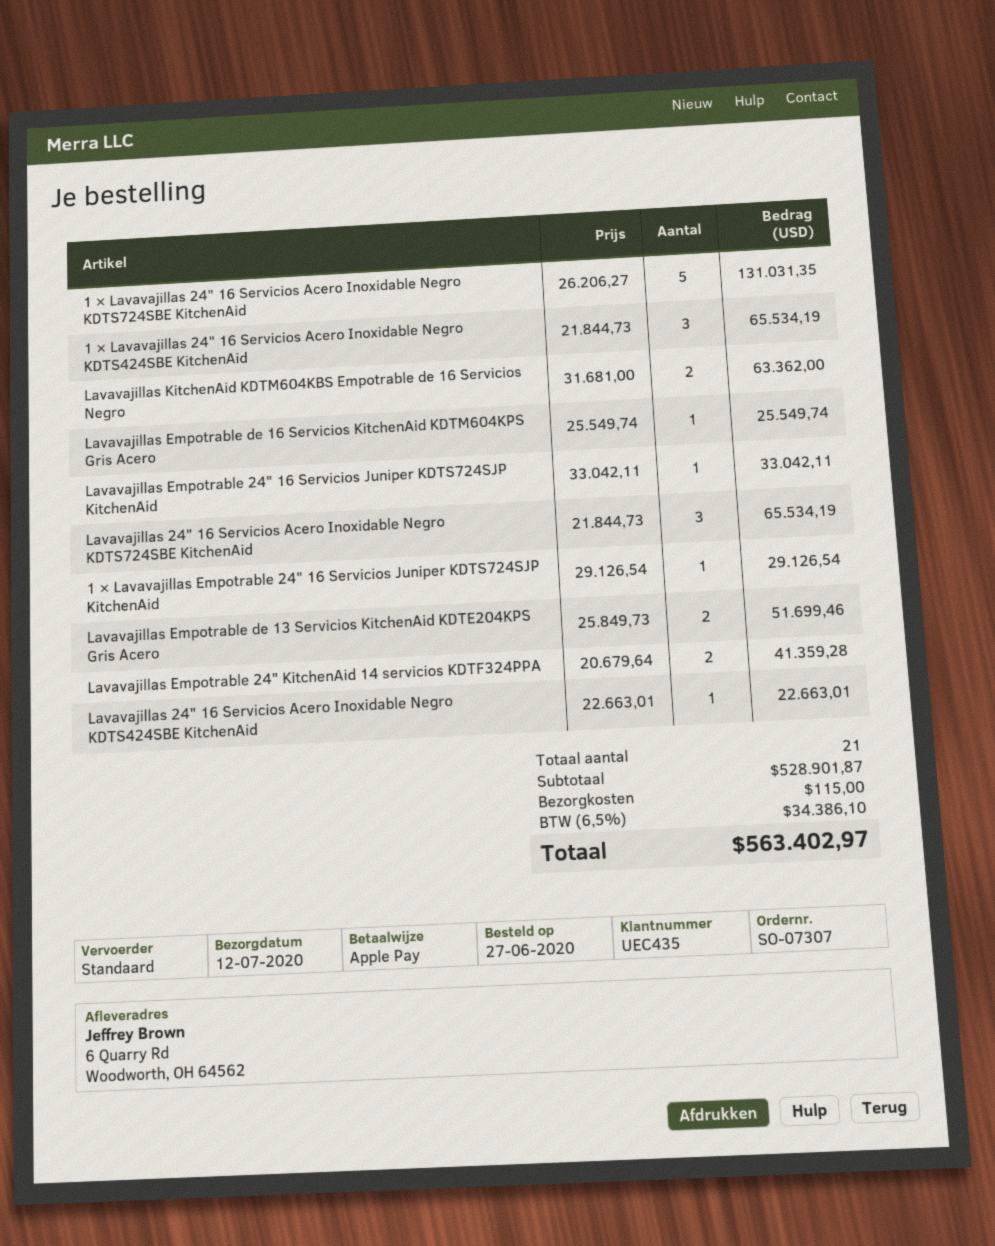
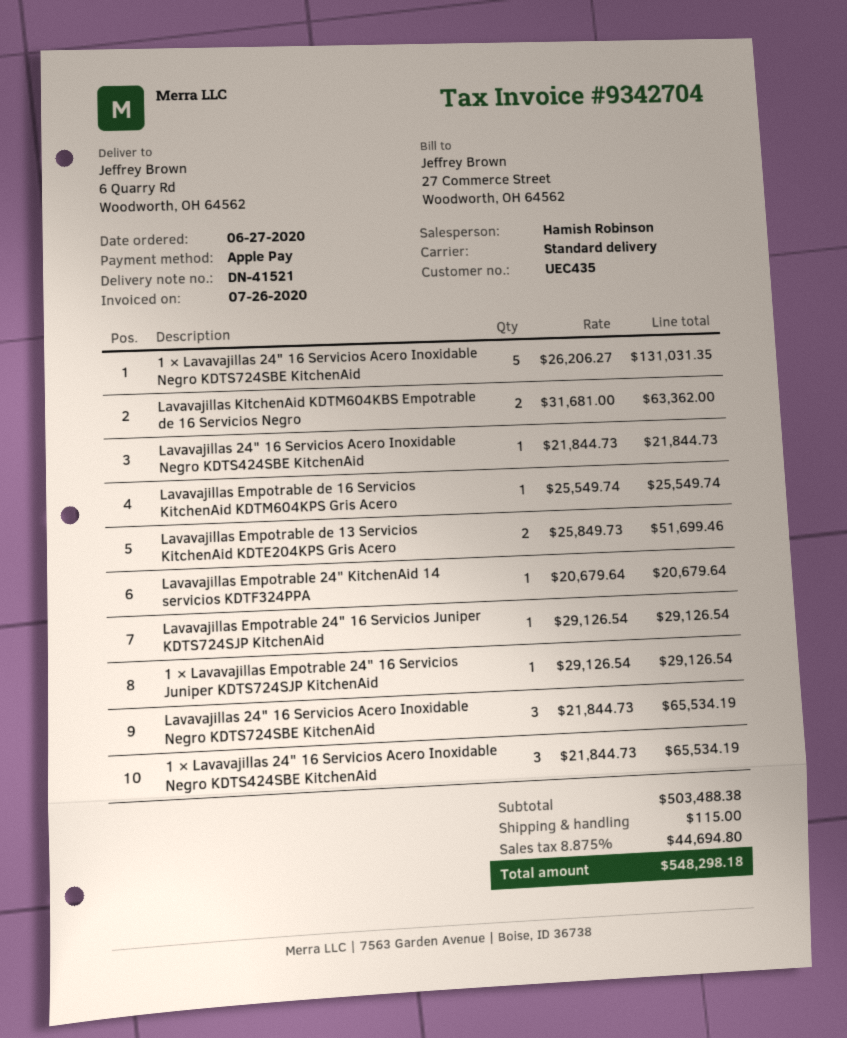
Lavavajillas Empotrable 24" 16 Servicios Juniper KDTS724SJP KitchenAid: 1 x 33042.11 = 33042.11 -> 1 x 29126.54 = 29126.54
Lavavajillas Empotrable 24" KitchenAid 14 servicios KDTF324PPA: 2 x 20679.64 = 41359.28 -> 1 x 20679.64 = 20679.64
Lavavajillas 24" 16 Servicios Acero Inoxidable Negro KDTS424SBE KitchenAid: 1 x 22663.01 = 22663.01 -> 1 x 21844.73 = 21844.73
subtotal: 528901.87 -> 503488.38
tax: 6.5% = 34386.10 -> 8.875% = 44694.80
total: 563402.97 -> 548298.18

